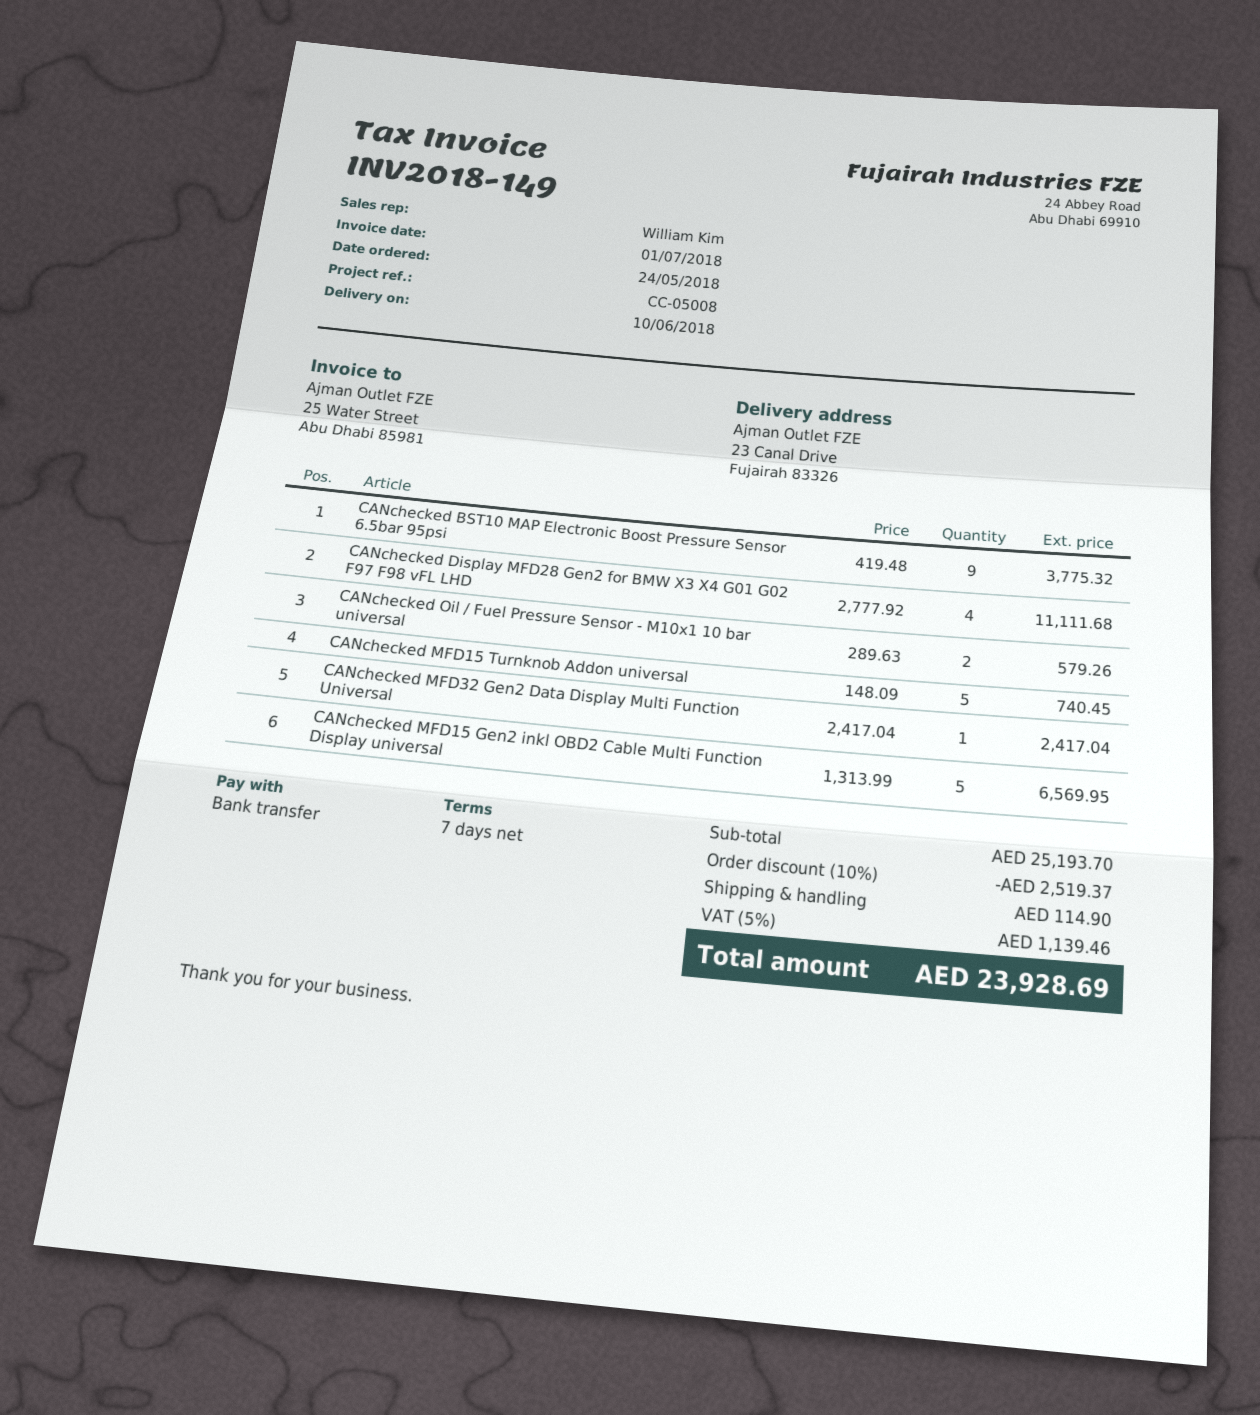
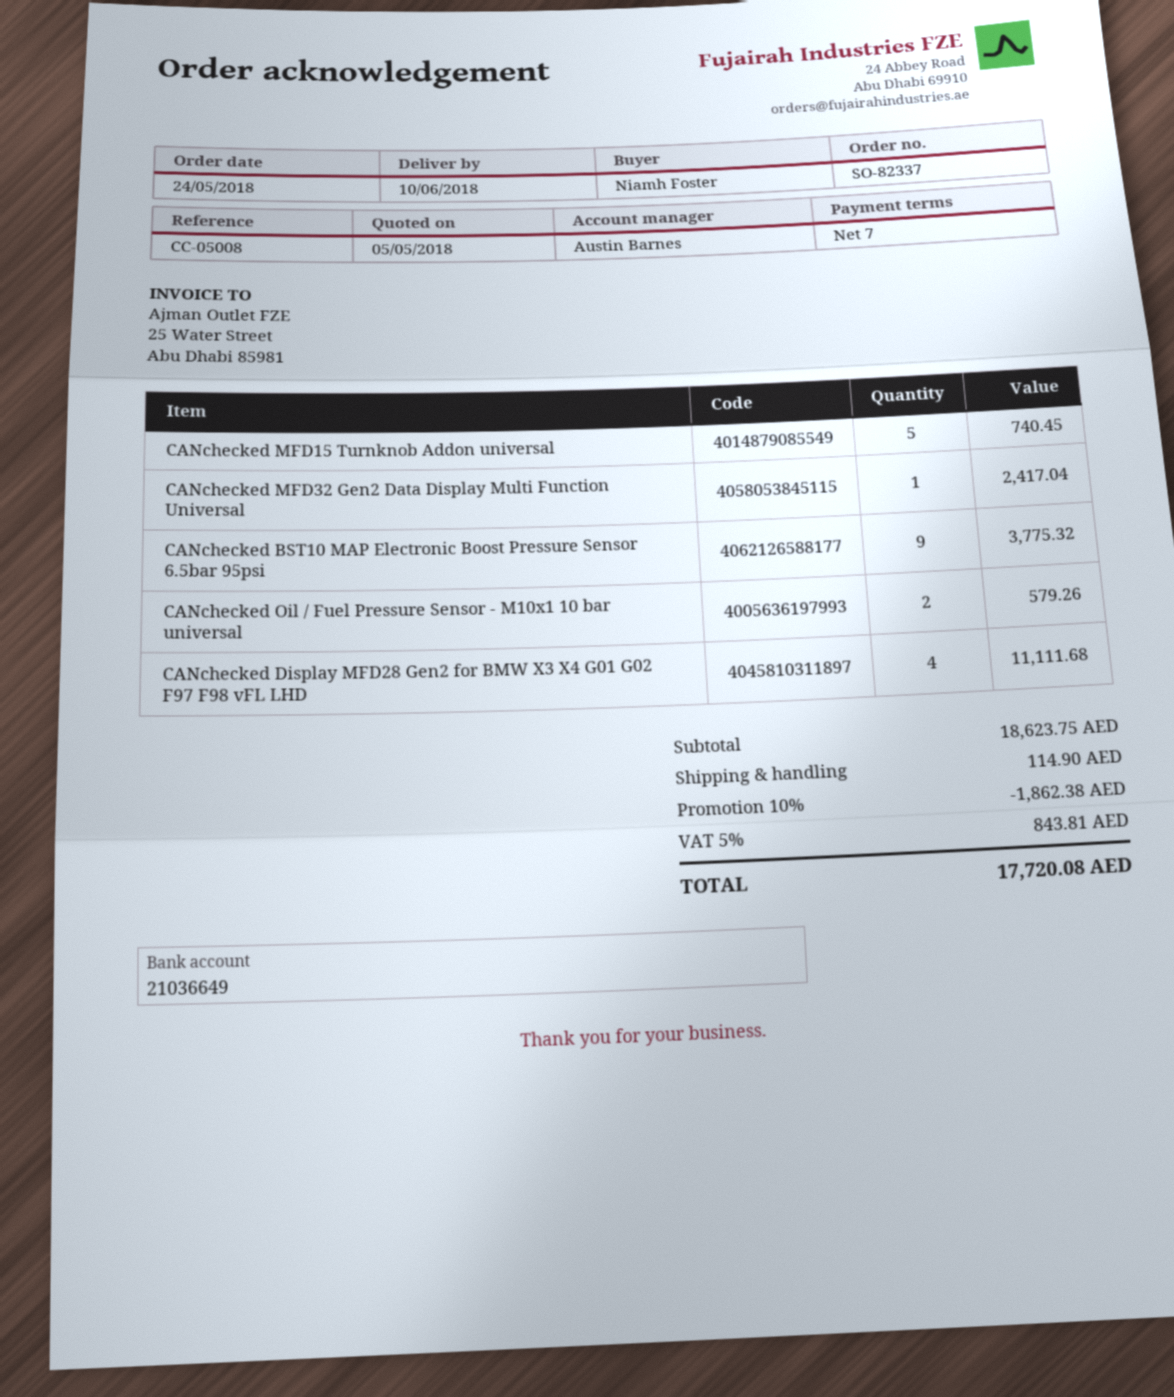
sales rep: William Kim -> Austin Barnes
CANchecked MFD15 Gen2 inkl OBD2 Cable Multi Function Display universal: 5 for 6569.95 -> none
subtotal: 25193.70 -> 18623.75
discount: 10% = 2519.37 -> 10% = 1862.38
tax: 5% = 1139.46 -> 5% = 843.81
total: 23928.69 -> 17720.08

